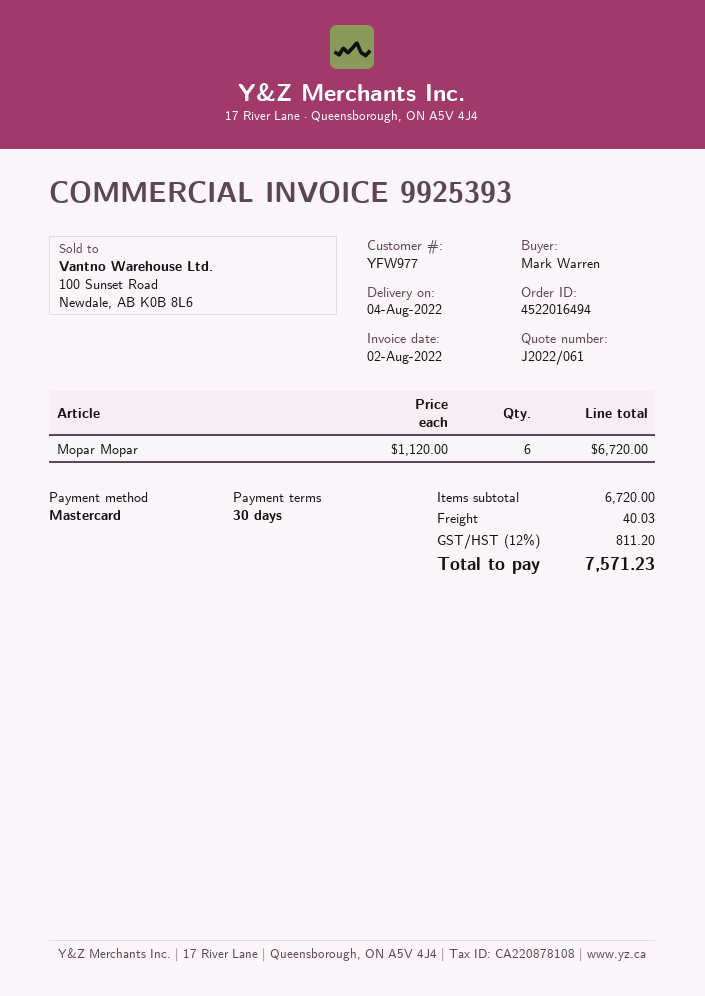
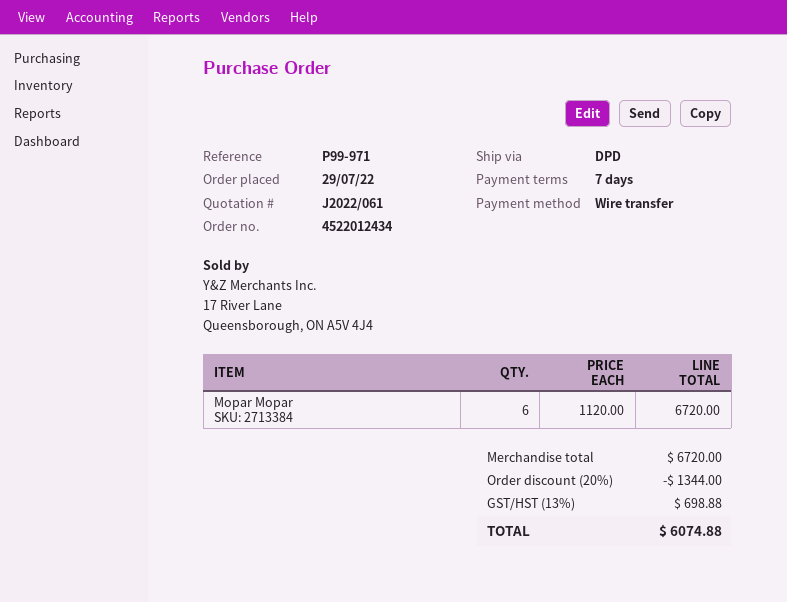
order number: 4522016494 -> 4522012434
payment terms: 30 days -> 7 days
payment method: Mastercard -> bank transfer
discount: none -> 20% = 1344.00
shipping: 40.03 -> none
tax: 12% = 811.20 -> 13% = 698.88
total: 7571.23 -> 6074.88

